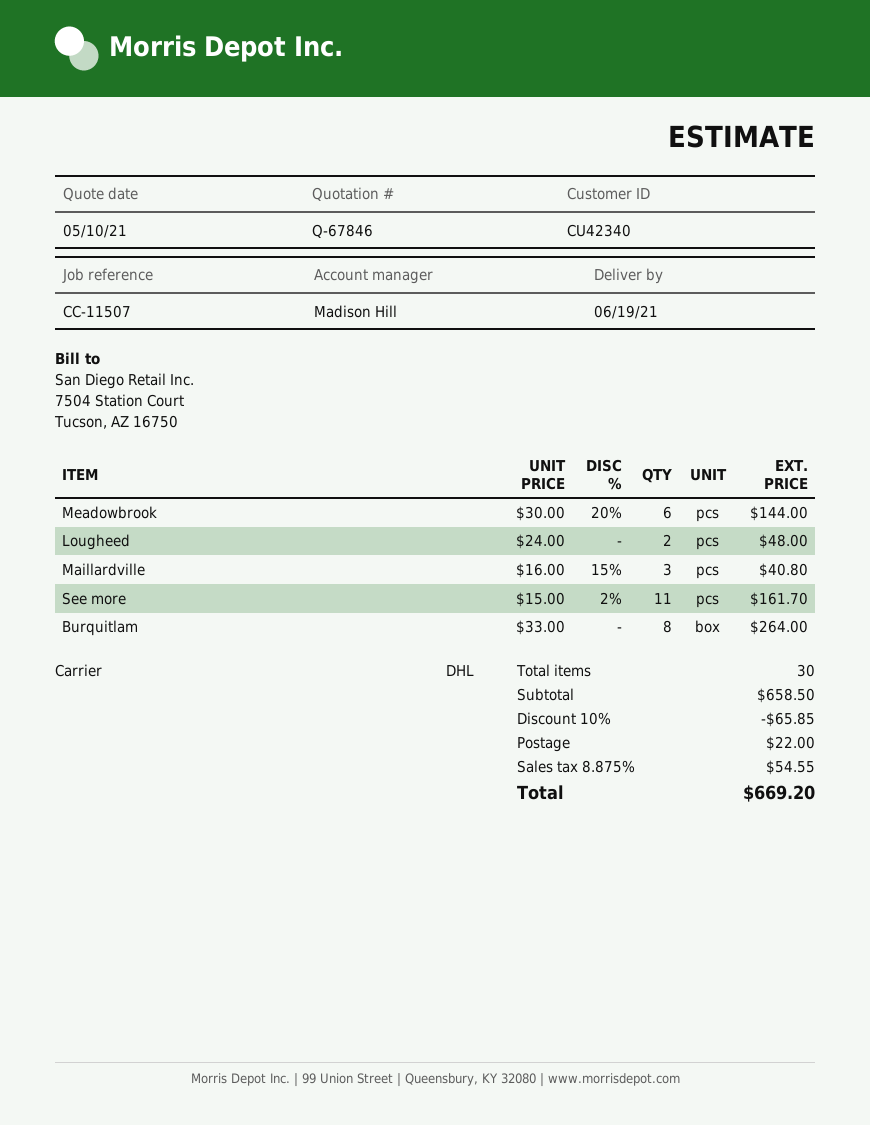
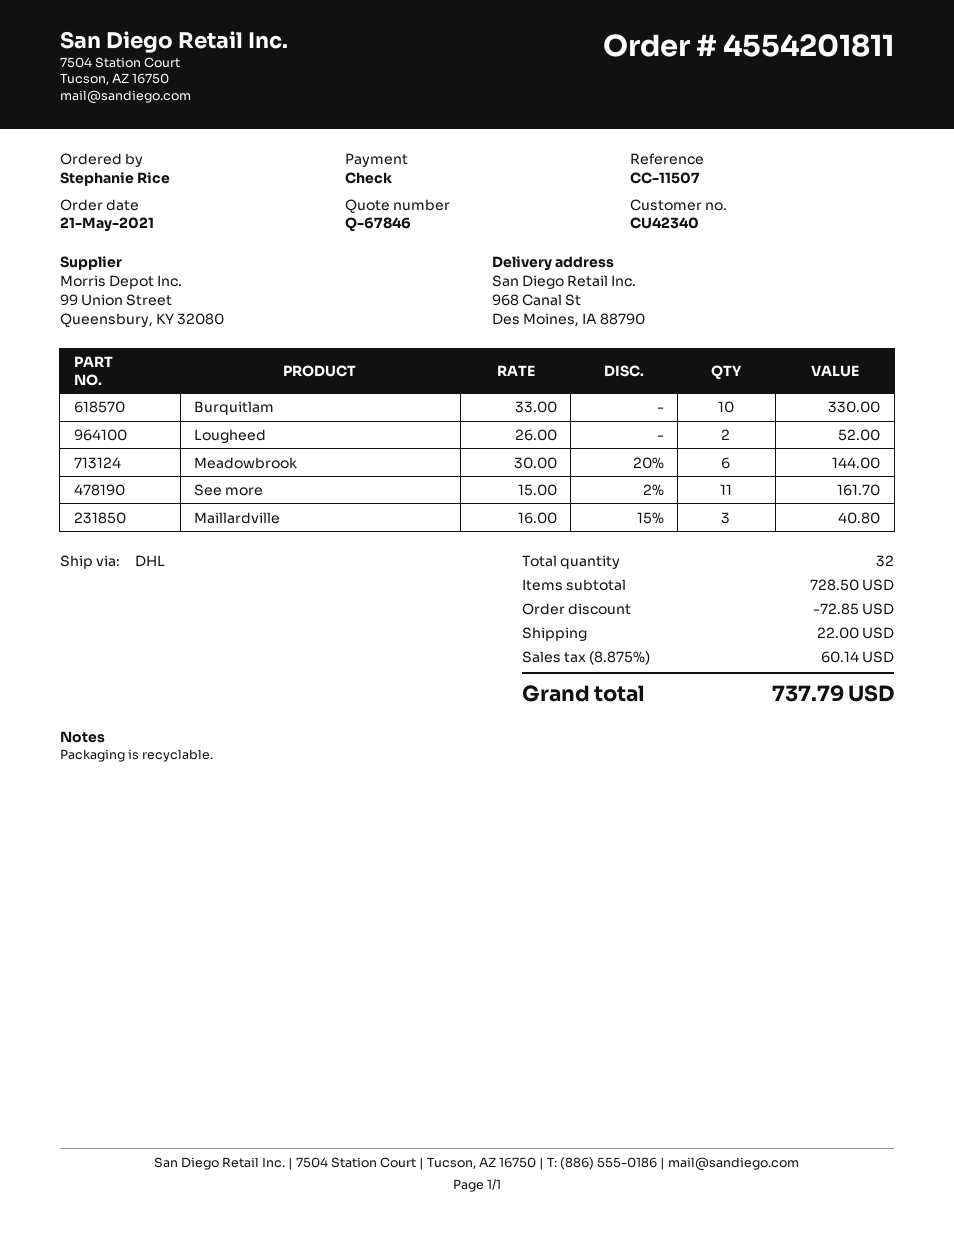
Lougheed: 2 x 24.00 = 48.00 -> 2 x 26.00 = 52.00
Burquitlam: 8 x 33.00 = 264.00 -> 10 x 33.00 = 330.00
total quantity: 30 -> 32
subtotal: 658.50 -> 728.50
discount: 65.85 -> 72.85
tax: 8.875% = 54.55 -> 8.875% = 60.14
total: 669.20 -> 737.79

